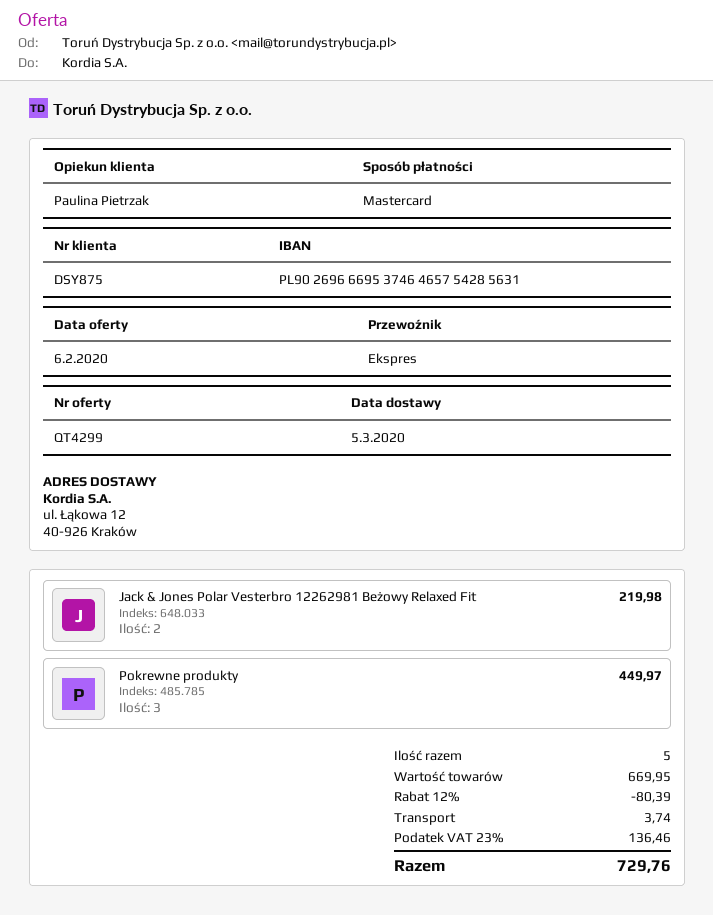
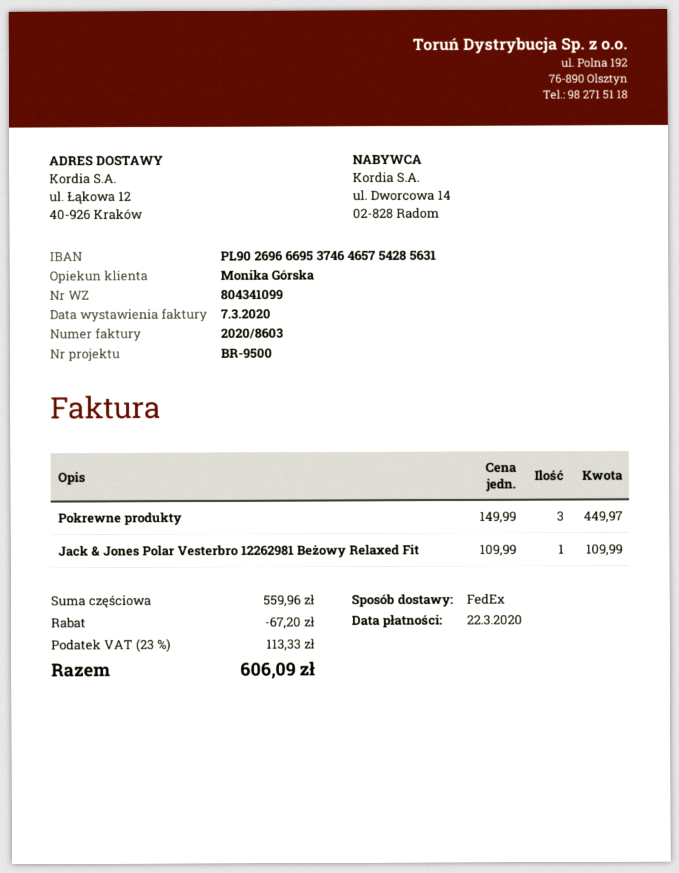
sales rep: Paulina Pietrzak -> Monika Górska
shipping method: express -> FedEx
Jack & Jones Polar Vesterbro 12262981 Beżowy Relaxed Fit: 2 for 219.98 -> 1 for 109.99
subtotal: 669.95 -> 559.96
discount: 80.39 -> 67.20
shipping: 3.74 -> none
tax: 23% = 136.46 -> 23% = 113.33
total: 729.76 -> 606.09

